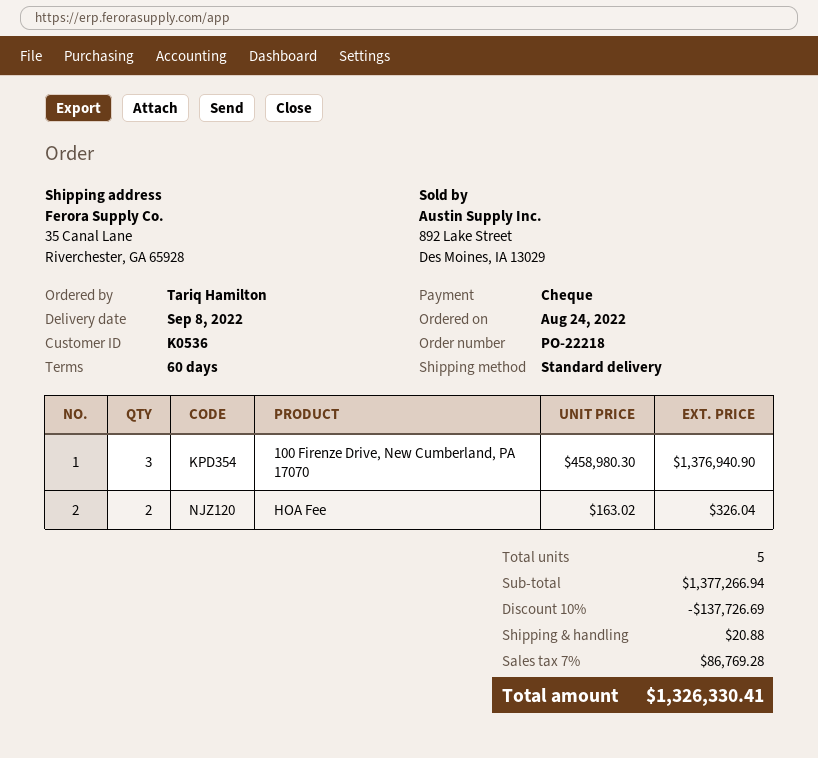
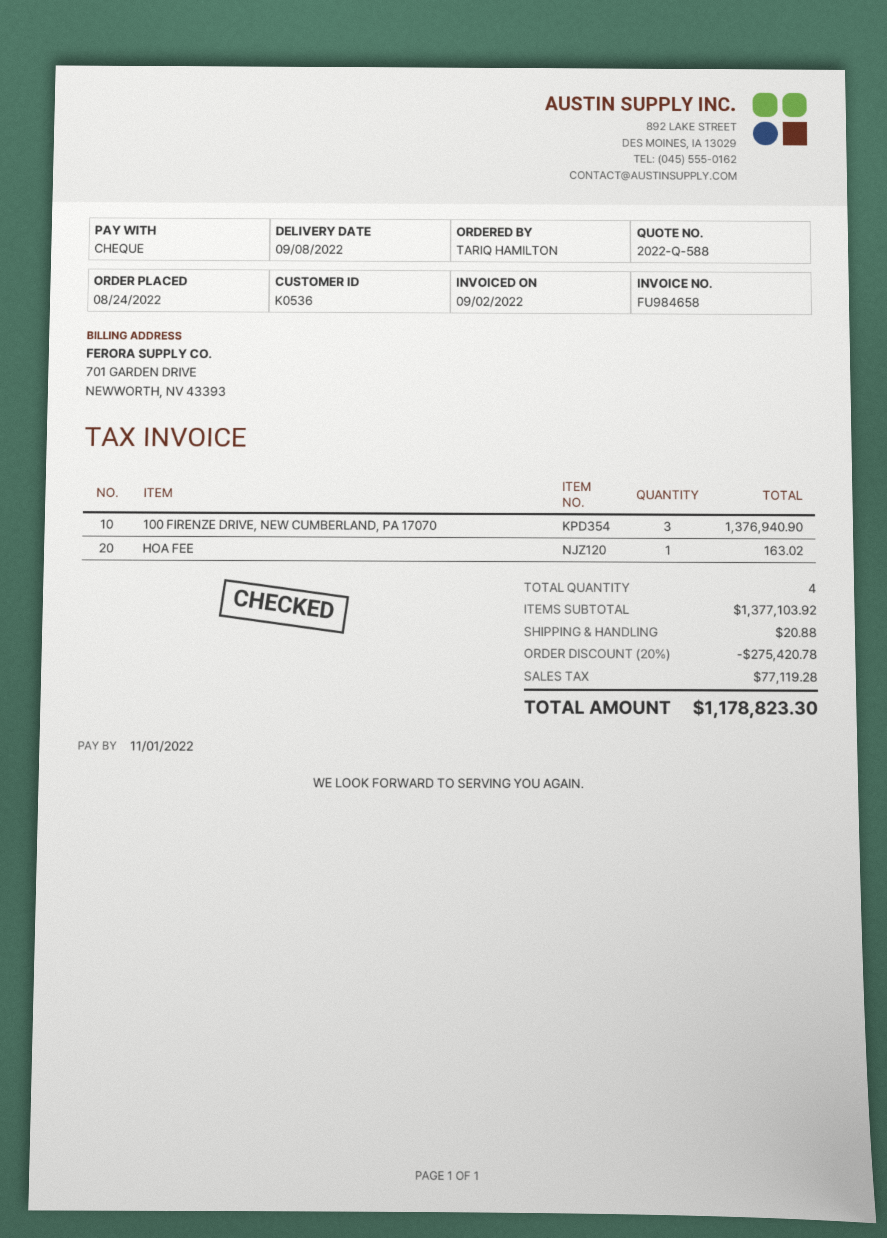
HOA Fee: 2 for 326.04 -> 1 for 163.02
total quantity: 5 -> 4
subtotal: 1377266.94 -> 1377103.92
discount: 10% = 137726.69 -> 20% = 275420.78
tax: 86769.28 -> 77119.28
total: 1326330.41 -> 1178823.30

